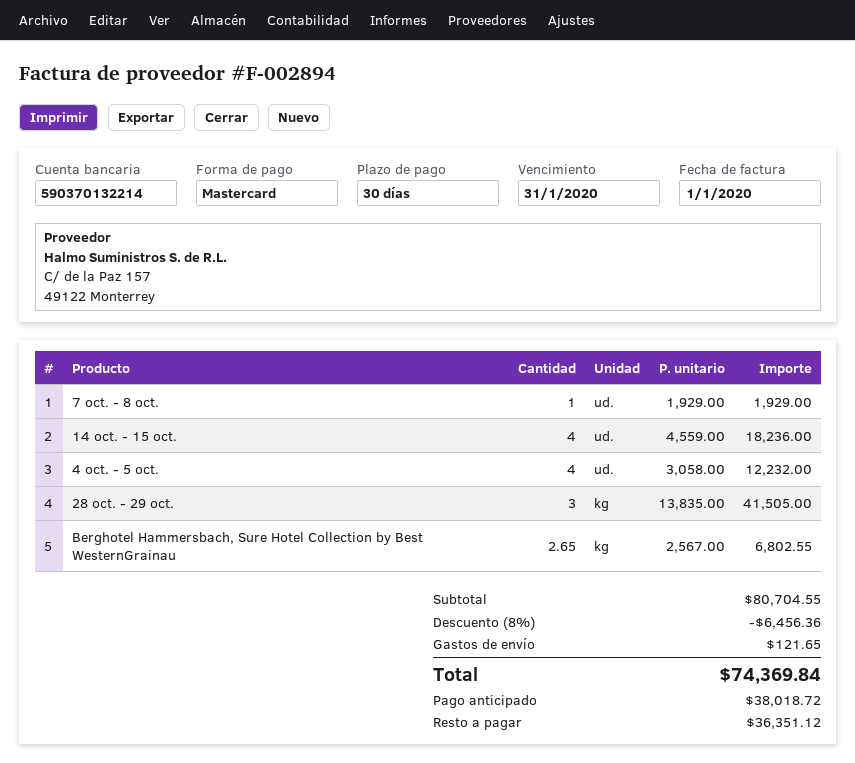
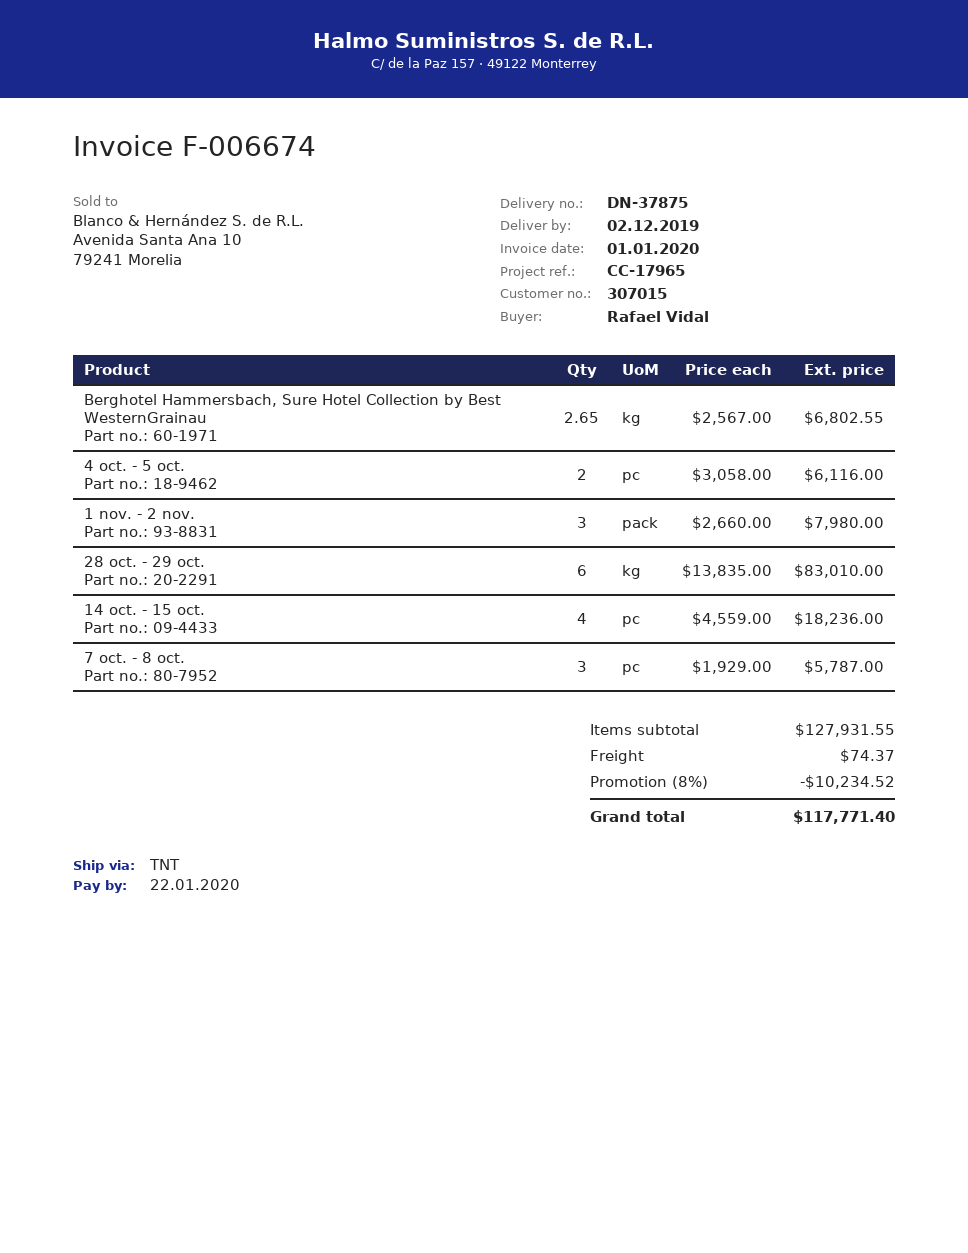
invoice number: F-002894 -> F-006674
due date: 2020-01-31 -> 2020-01-22
7 oct. - 8 oct.: 1 x 1929.00 = 1929.00 -> 3 x 1929.00 = 5787.00
4 oct. - 5 oct.: 4 x 3058.00 = 12232.00 -> 2 x 3058.00 = 6116.00
28 oct. - 29 oct.: 3 x 13835.00 = 41505.00 -> 6 x 13835.00 = 83010.00
1 nov. - 2 nov.: none -> 3 x 2660.00 = 7980.00
subtotal: 80704.55 -> 127931.55
discount: 8% = 6456.36 -> 8% = 10234.52
shipping: 121.65 -> 74.37
total: 74369.84 -> 117771.40

